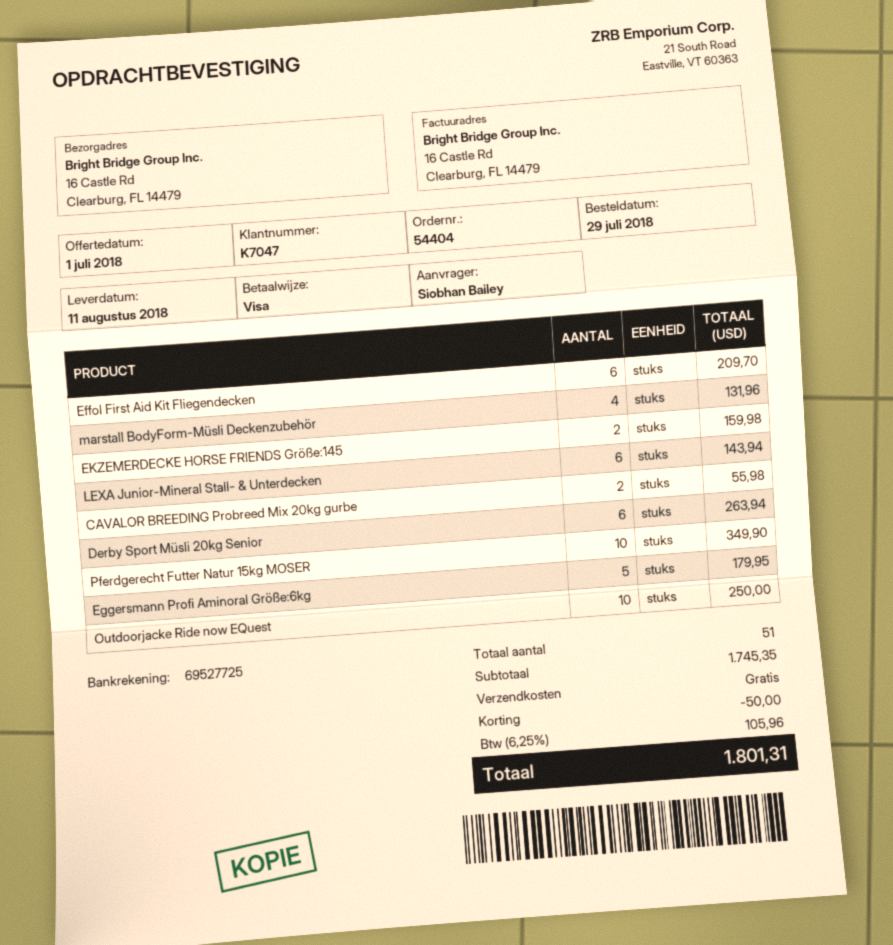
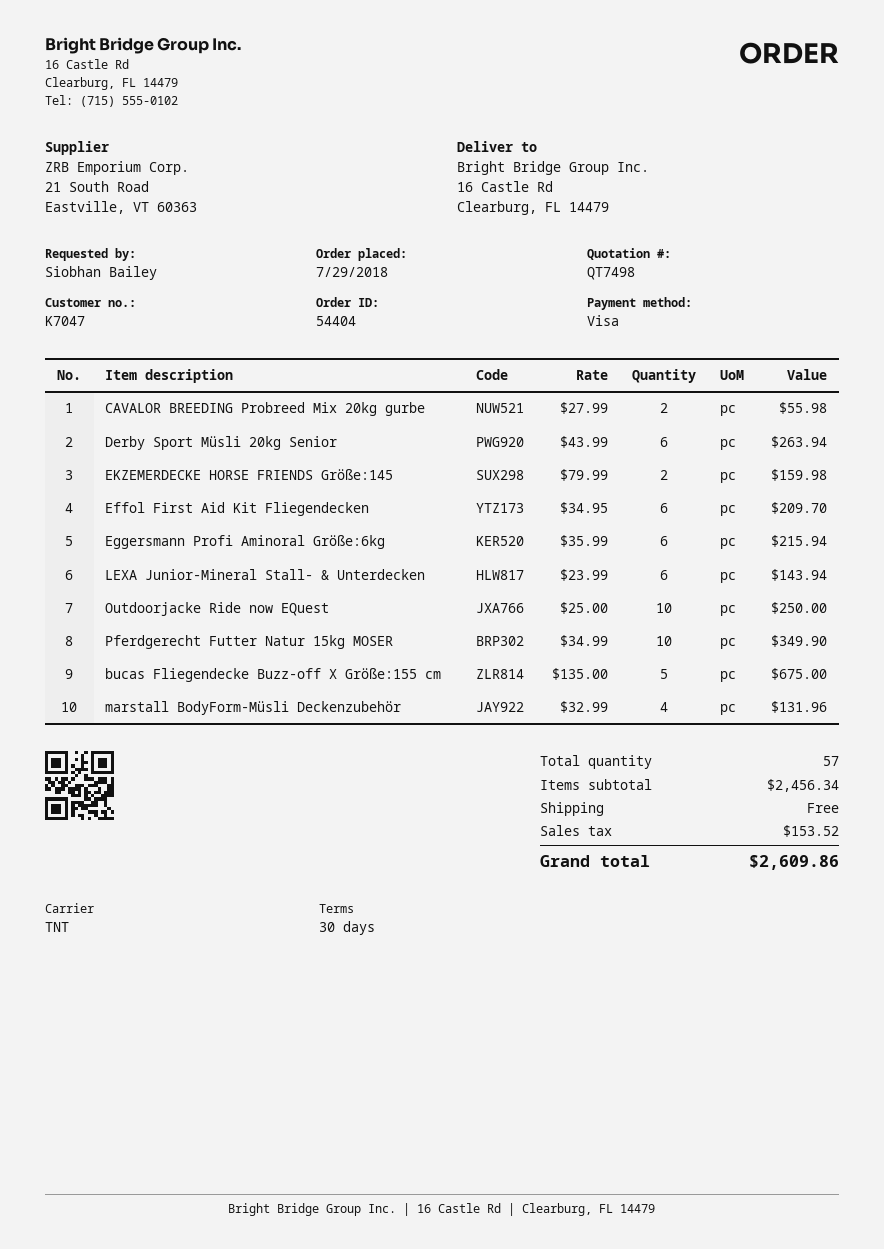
Eggersmann Profi Aminoral Größe:6kg: 5 for 179.95 -> 6 for 215.94
bucas Fliegendecke Buzz-off X Größe:155 cm: none -> 5 for 675.00
total quantity: 51 -> 57
subtotal: 1745.35 -> 2456.34
discount: 50.00 -> none
tax: 105.96 -> 153.52
total: 1801.31 -> 2609.86

